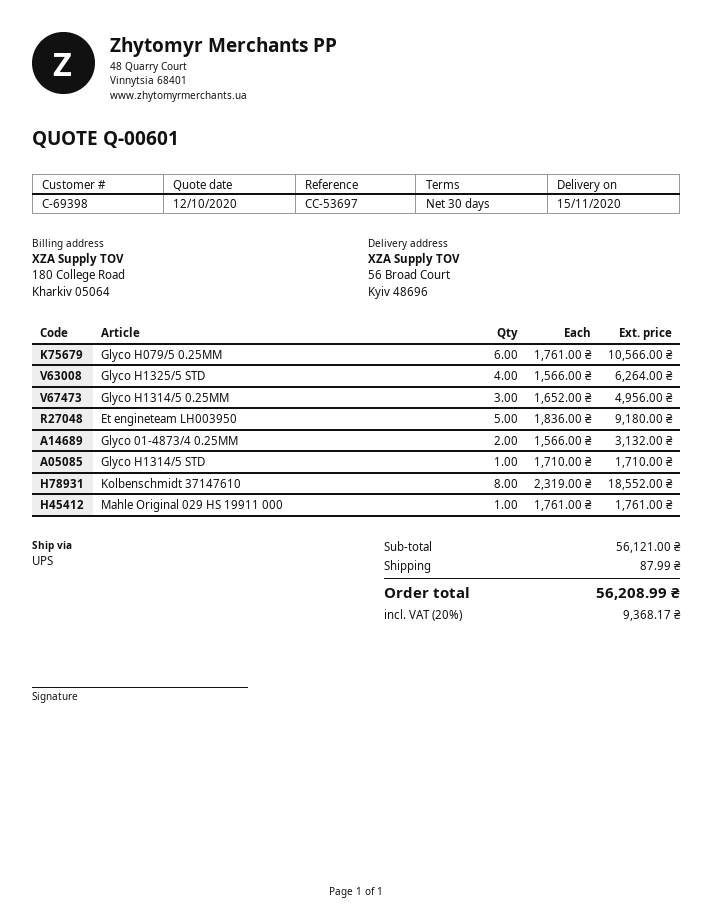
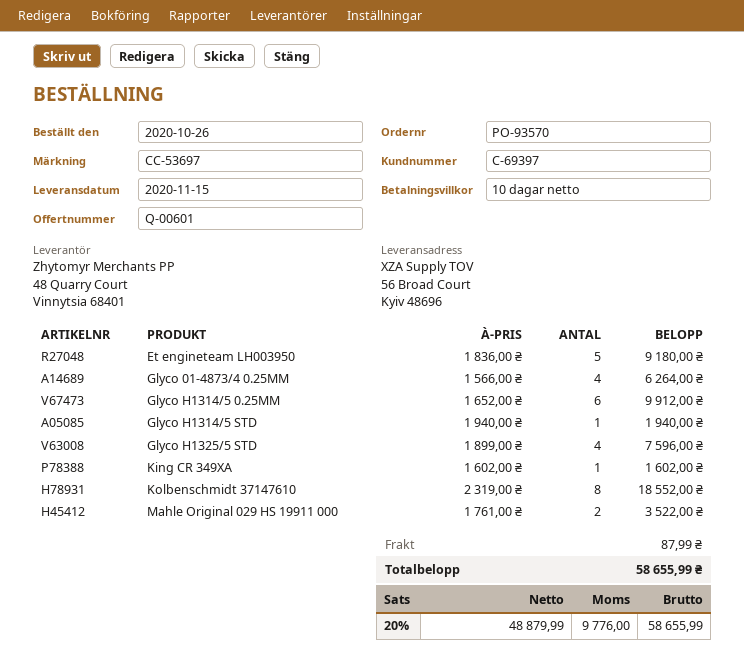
payment terms: 30 days -> 10 days
customer number: C-69398 -> C-69397
Glyco H079/5 0.25MM: 6 x 1761.00 = 10566.00 -> none
Glyco H1325/5 STD: 4 x 1566.00 = 6264.00 -> 4 x 1899.00 = 7596.00
Glyco H1314/5 0.25MM: 3 x 1652.00 = 4956.00 -> 6 x 1652.00 = 9912.00
Glyco 01-4873/4 0.25MM: 2 x 1566.00 = 3132.00 -> 4 x 1566.00 = 6264.00
Glyco H1314/5 STD: 1 x 1710.00 = 1710.00 -> 1 x 1940.00 = 1940.00
Mahle Original 029 HS 19911 000: 1 x 1761.00 = 1761.00 -> 2 x 1761.00 = 3522.00
King CR 349XA: none -> 1 x 1602.00 = 1602.00
tax: 20% = 9368.17 -> 20% = 9776.00
total: 56208.99 -> 58655.99

